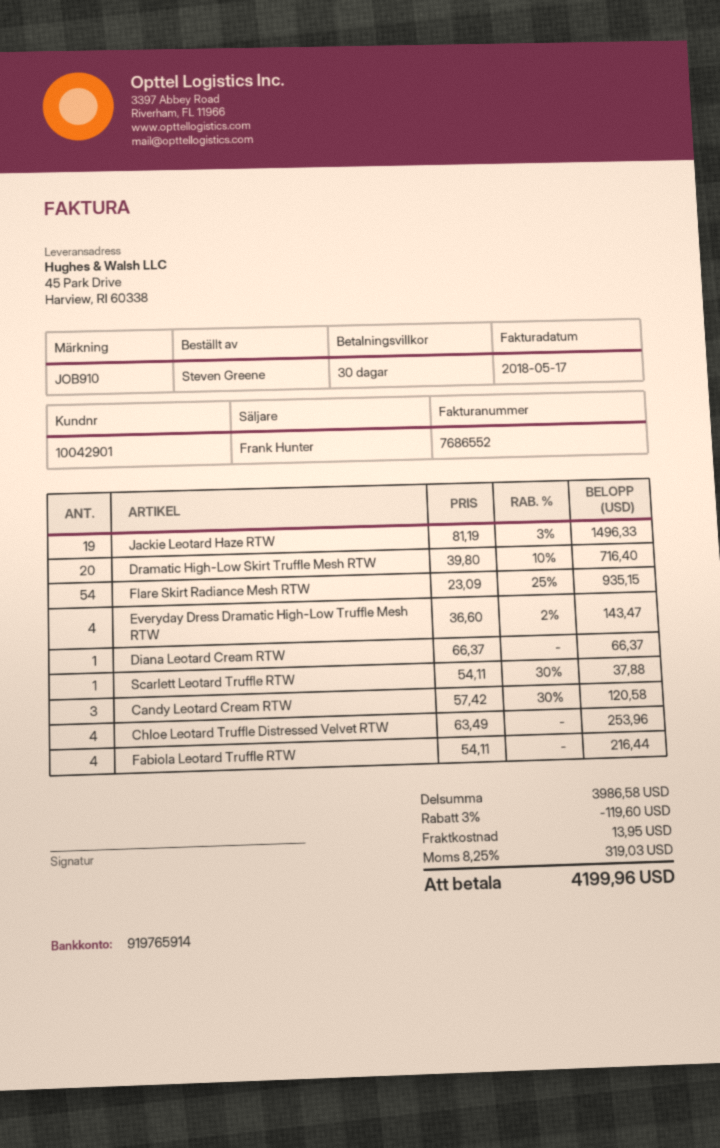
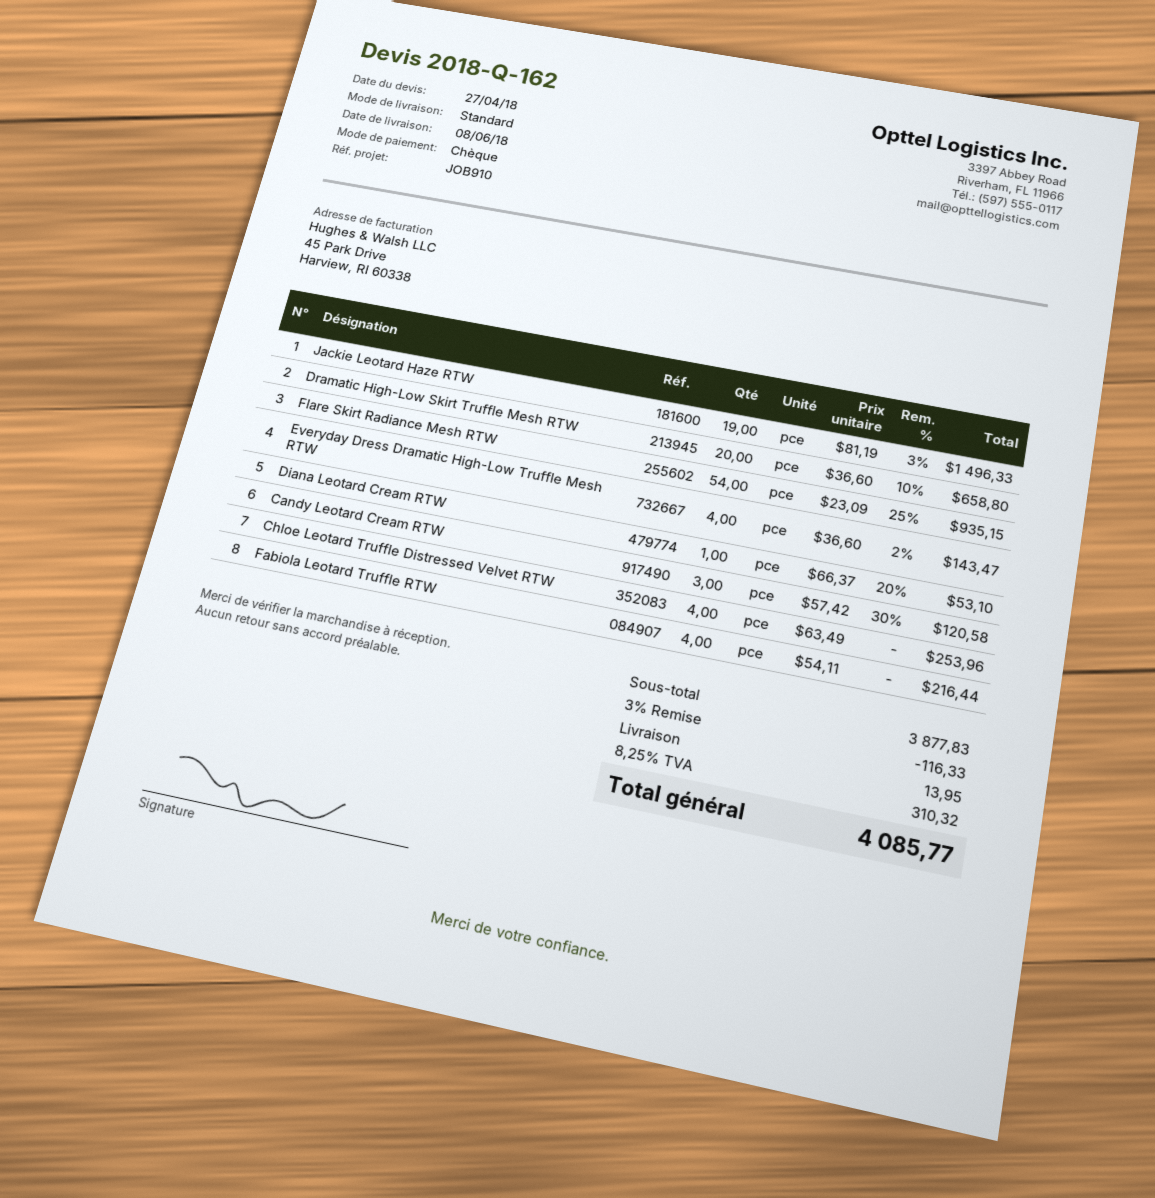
Dramatic High-Low Skirt Truffle Mesh RTW: 20 x 39.80 - 10% = 716.40 -> 20 x 36.60 - 10% = 658.80
Diana Leotard Cream RTW: 1 x 66.37 = 66.37 -> 1 x 66.37 - 20% = 53.10
Scarlett Leotard Truffle RTW: 1 x 54.11 - 30% = 37.88 -> none
subtotal: 3986.58 -> 3877.83
discount: 3% = 119.60 -> 3% = 116.33
tax: 8.25% = 319.03 -> 8.25% = 310.32
total: 4199.96 -> 4085.77

